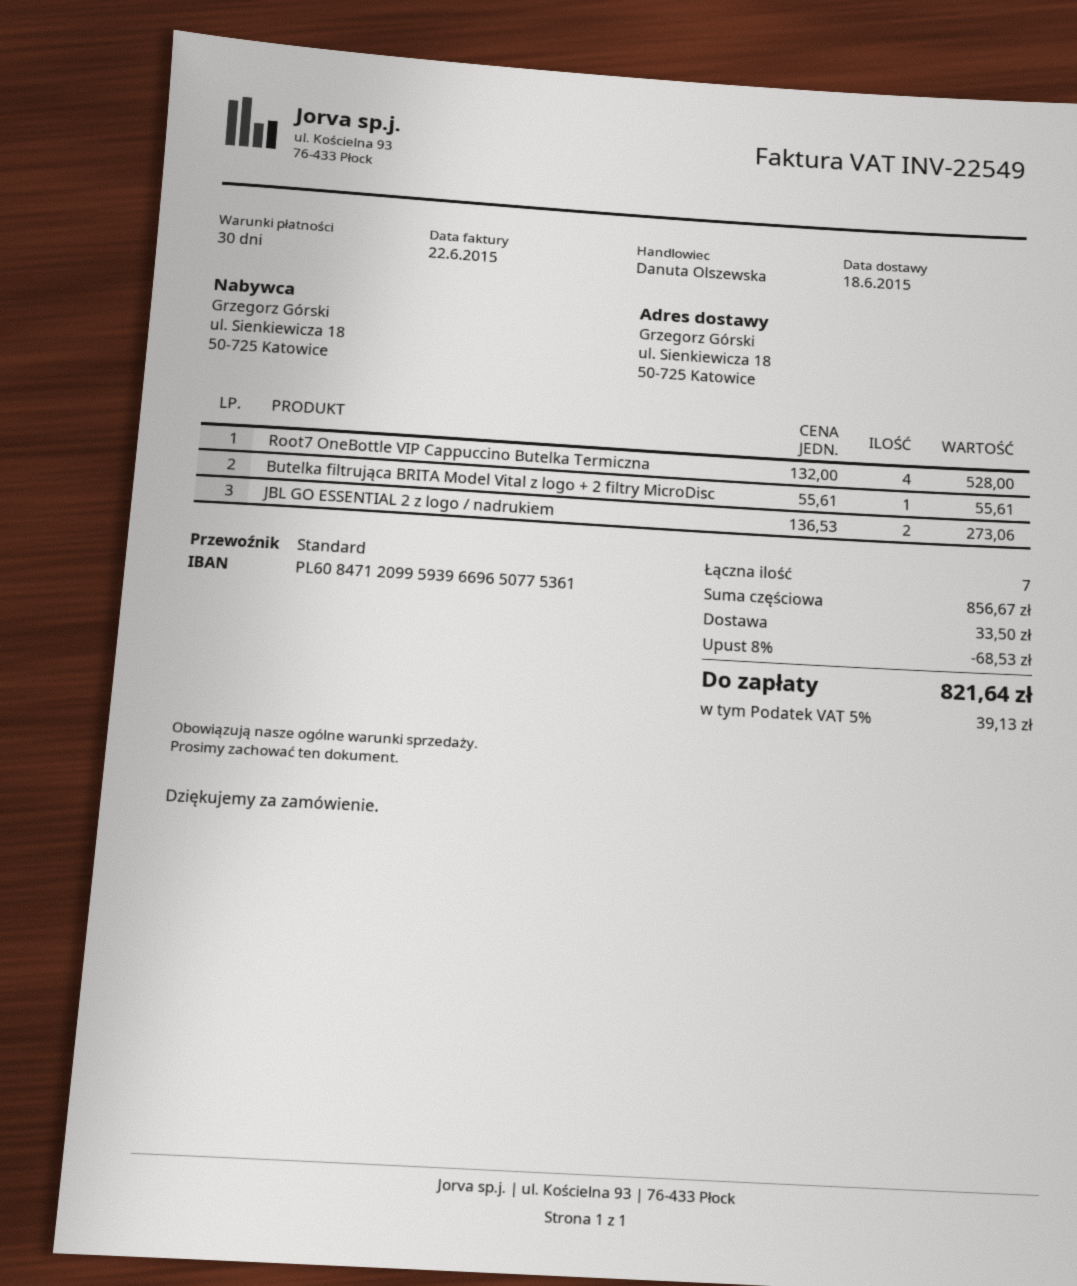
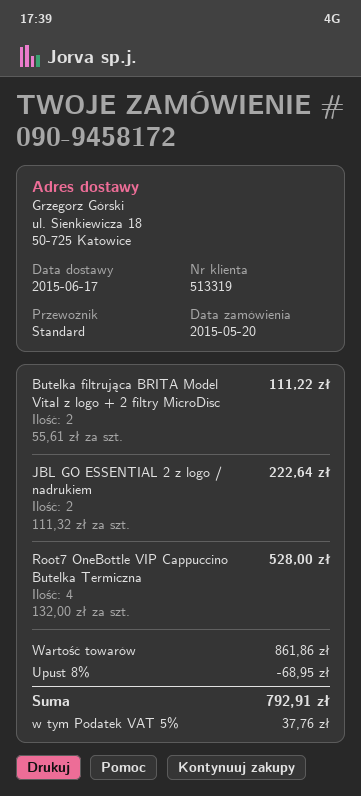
delivery date: 2015-06-18 -> 2015-06-17
Butelka filtrująca BRITA Model Vital z logo + 2 filtry MicroDisc: 1 x 55.61 = 55.61 -> 2 x 55.61 = 111.22
JBL GO ESSENTIAL 2 z logo / nadrukiem: 2 x 136.53 = 273.06 -> 2 x 111.32 = 222.64
subtotal: 856.67 -> 861.86
discount: 8% = 68.53 -> 8% = 68.95
shipping: 33.50 -> none
tax: 5% = 39.13 -> 5% = 37.76
total: 821.64 -> 792.91

